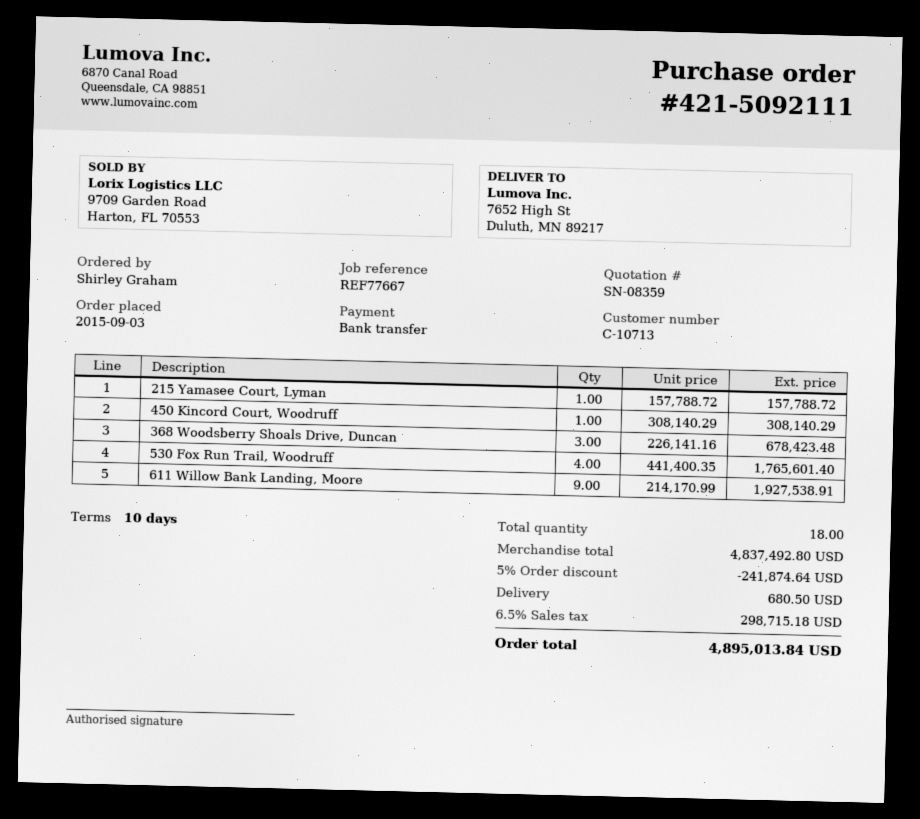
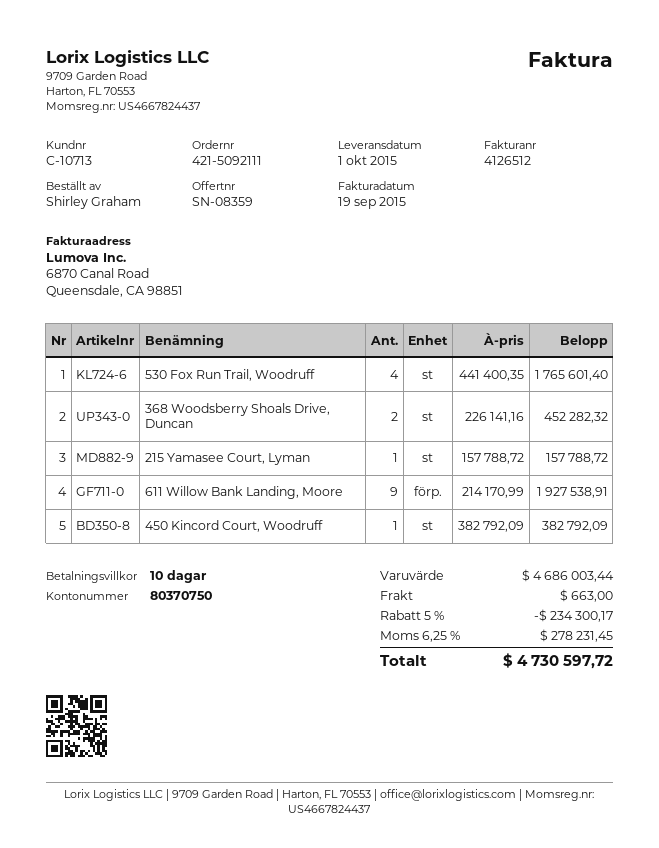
450 Kincord Court, Woodruff: 1 x 308140.29 = 308140.29 -> 1 x 382792.09 = 382792.09
368 Woodsberry Shoals Drive, Duncan: 3 x 226141.16 = 678423.48 -> 2 x 226141.16 = 452282.32
subtotal: 4837492.80 -> 4686003.44
discount: 5% = 241874.64 -> 5% = 234300.17
shipping: 680.50 -> 663.00
tax: 6.5% = 298715.18 -> 6.25% = 278231.45
total: 4895013.84 -> 4730597.72

